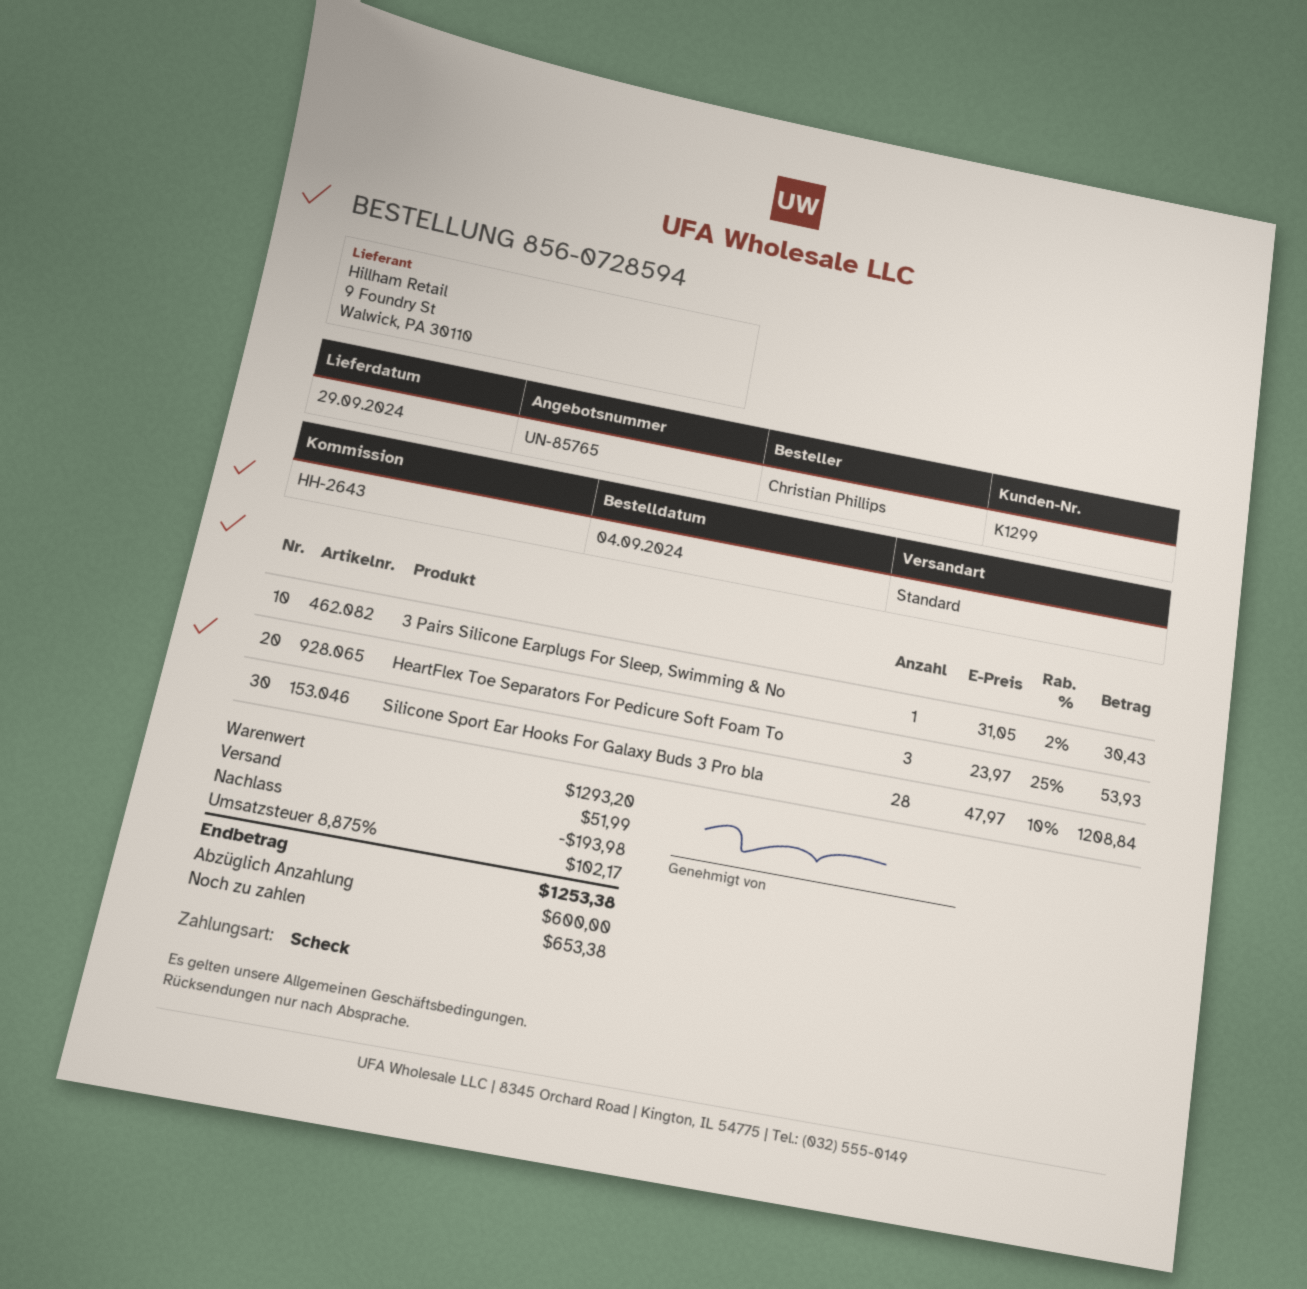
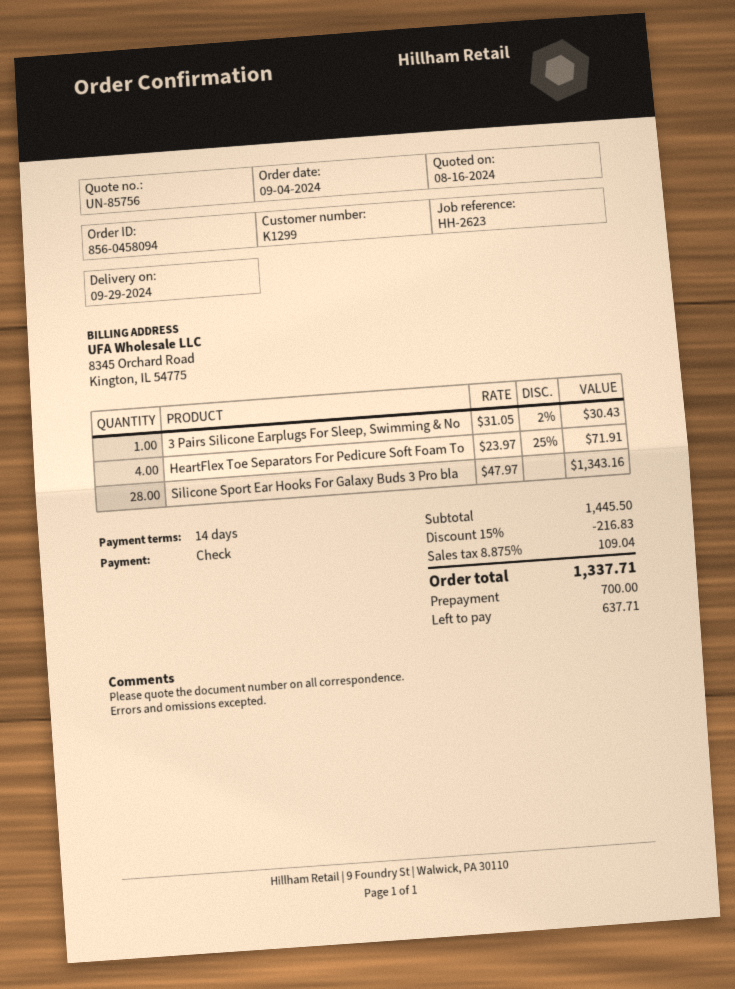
quote number: UN-85765 -> UN-85756
order number: 856-0728594 -> 856-0458094
reference: HH-2643 -> HH-2623
HeartFlex Toe Separators For Pedicure Soft Foam To: 3 x 23.97 - 25% = 53.93 -> 4 x 23.97 - 25% = 71.91
Silicone Sport Ear Hooks For Galaxy Buds 3 Pro bla: 28 x 47.97 - 10% = 1208.84 -> 28 x 47.97 = 1343.16
subtotal: 1293.20 -> 1445.50
discount: 193.98 -> 216.83
shipping: 51.99 -> none
tax: 8.875% = 102.17 -> 8.875% = 109.04
total: 1253.38 -> 1337.71
deposit: 600.00 -> 700.00
balance: 653.38 -> 637.71

